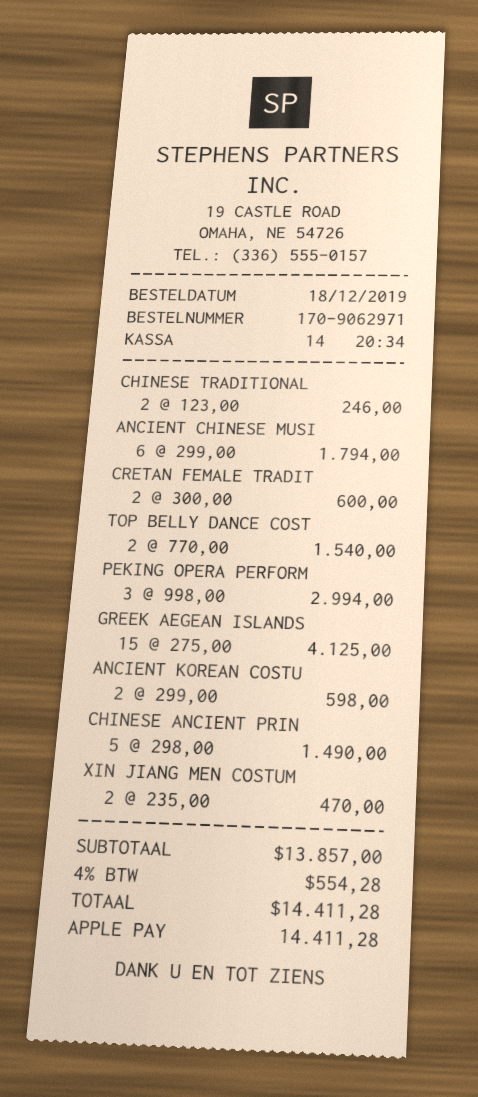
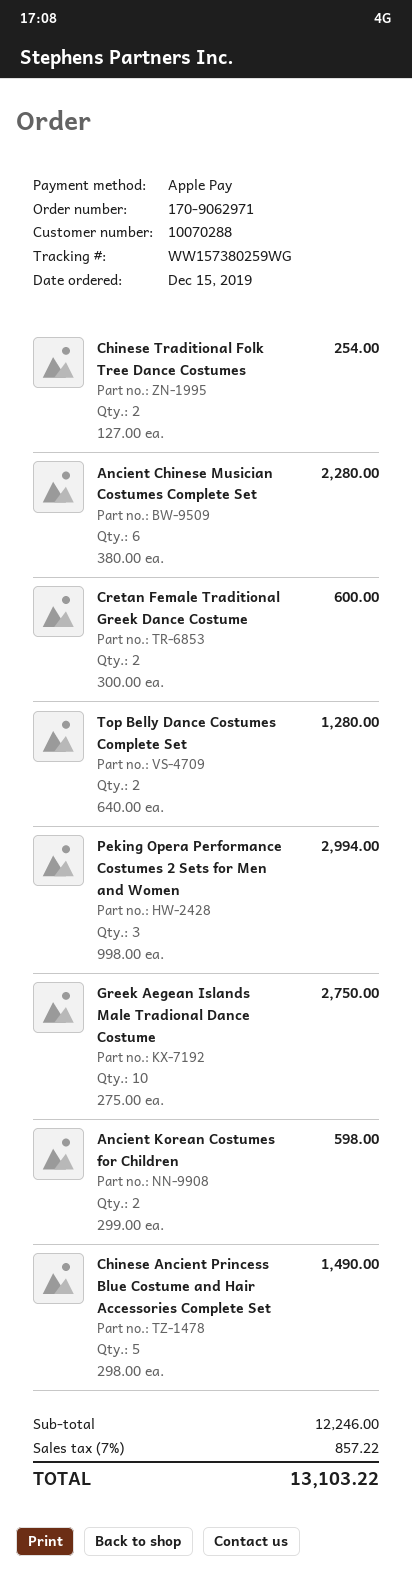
order date: 2019-12-18 -> 2019-12-15
CHINESE TRADITIONAL: 2 x 123.00 = 246.00 -> 2 x 127.00 = 254.00
ANCIENT CHINESE MUSI: 6 x 299.00 = 1794.00 -> 6 x 380.00 = 2280.00
TOP BELLY DANCE COST: 2 x 770.00 = 1540.00 -> 2 x 640.00 = 1280.00
GREEK AEGEAN ISLANDS: 15 x 275.00 = 4125.00 -> 10 x 275.00 = 2750.00
XIN JIANG MEN COSTUM: 2 x 235.00 = 470.00 -> none
subtotal: 13857.00 -> 12246.00
tax: 4% = 554.28 -> 7% = 857.22
total: 14411.28 -> 13103.22

